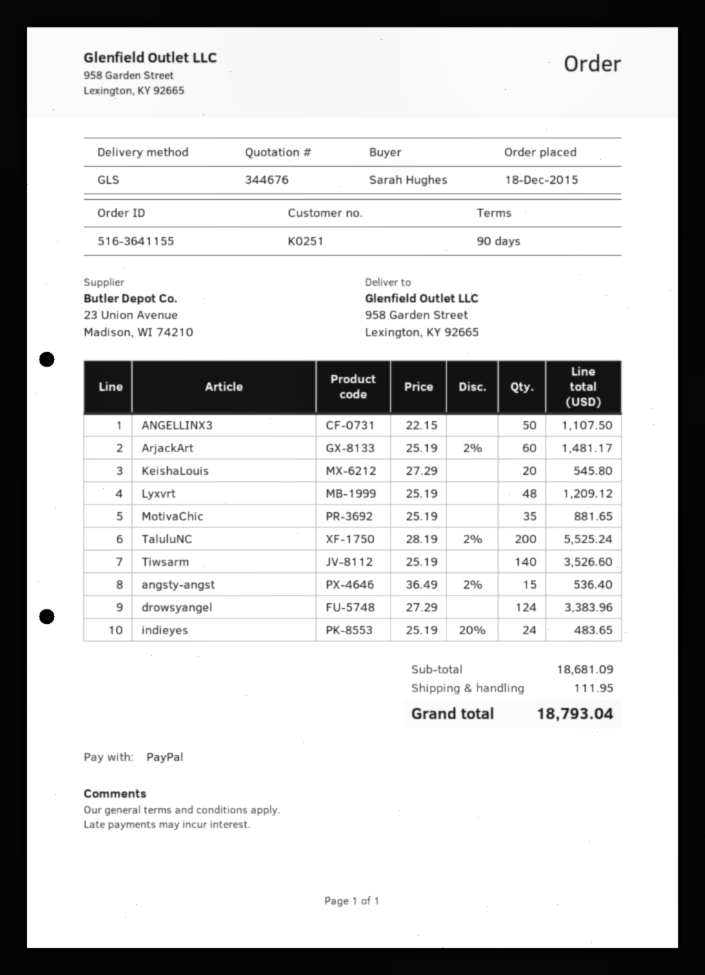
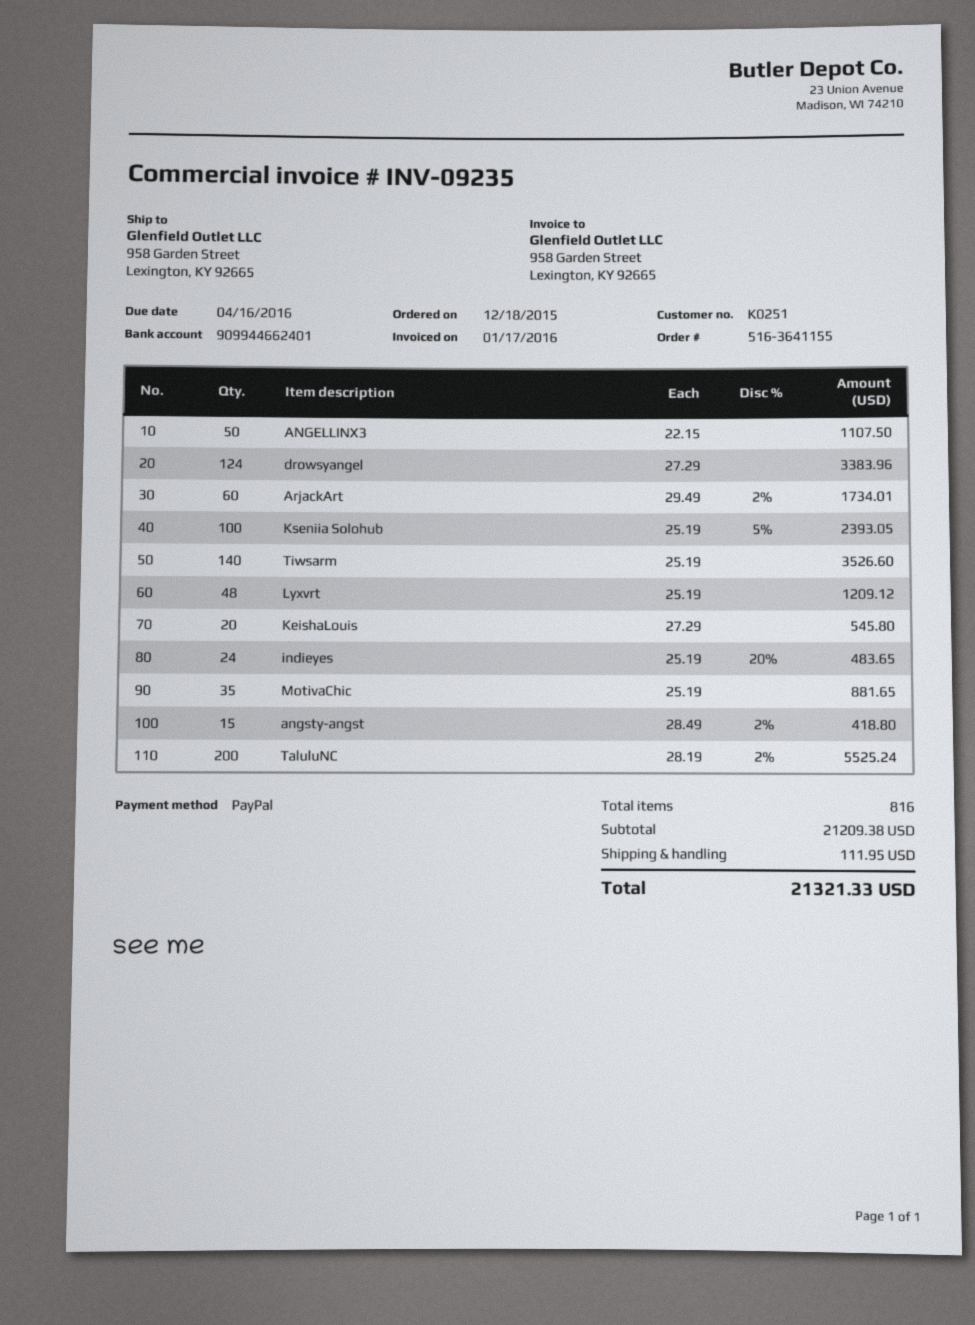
ArjackArt: 60 x 25.19 - 2% = 1481.17 -> 60 x 29.49 - 2% = 1734.01
angsty-angst: 15 x 36.49 - 2% = 536.40 -> 15 x 28.49 - 2% = 418.80
Kseniia Solohub: none -> 100 x 25.19 - 5% = 2393.05
subtotal: 18681.09 -> 21209.38
total: 18793.04 -> 21321.33

